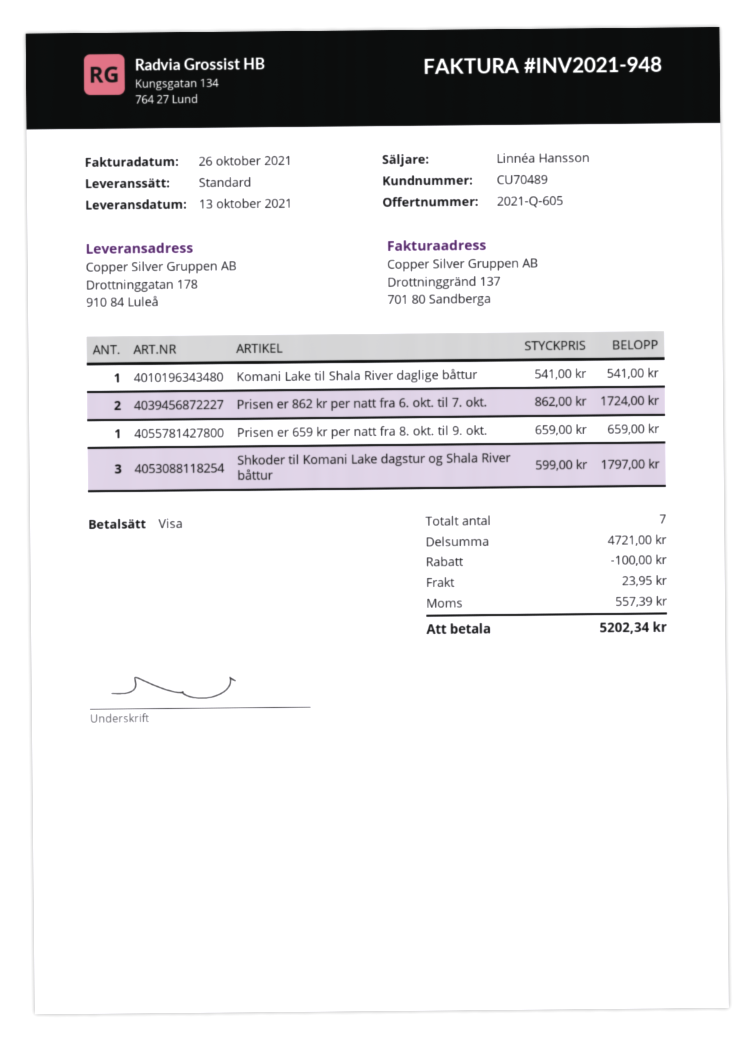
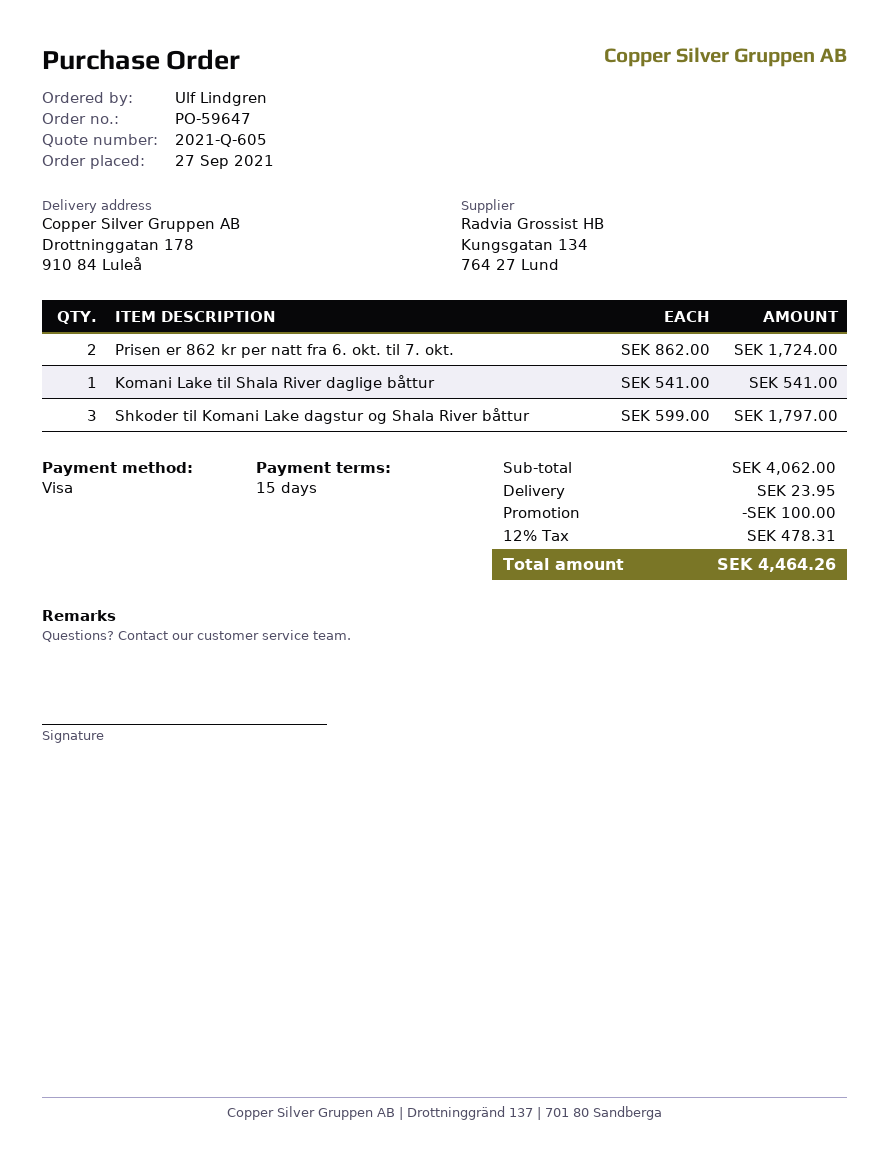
Prisen er 659 kr per natt fra 8. okt. til 9. okt.: 1 x 659.00 = 659.00 -> none
subtotal: 4721.00 -> 4062.00
tax: 557.39 -> 478.31
total: 5202.34 -> 4464.26

